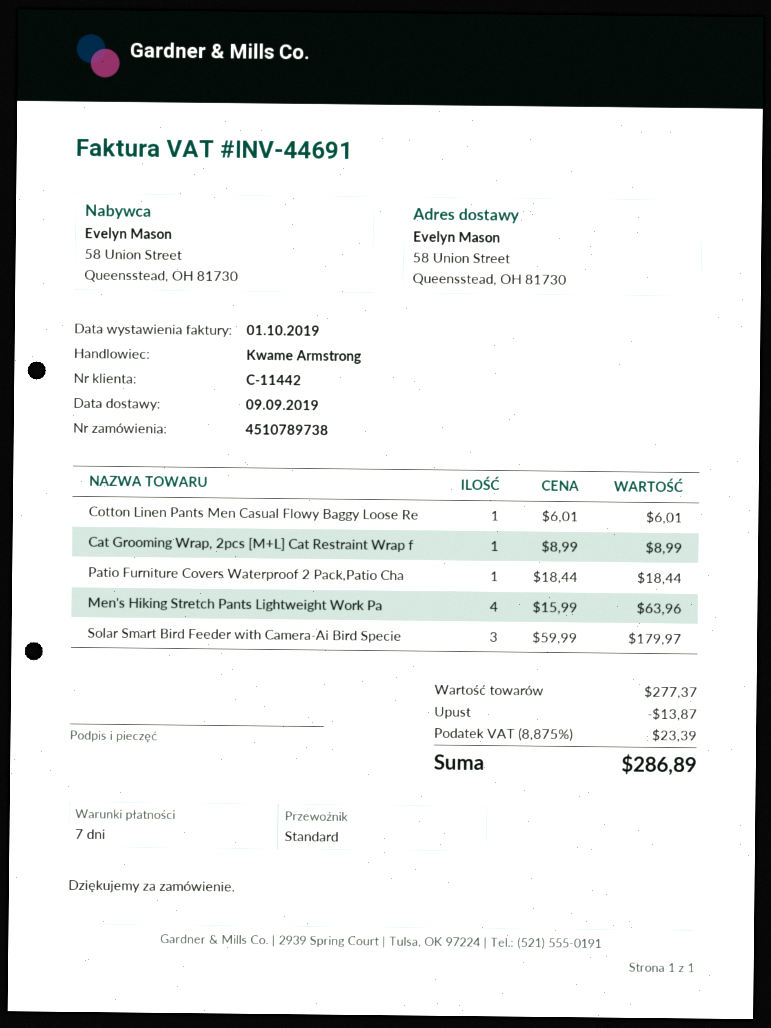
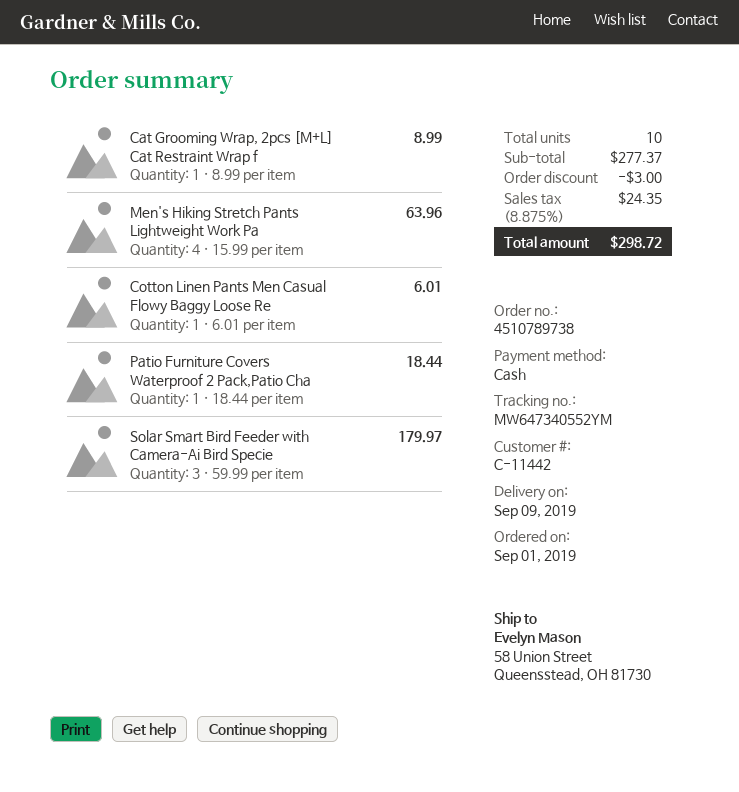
discount: 13.87 -> 3.00
tax: 8.875% = 23.39 -> 8.875% = 24.35
total: 286.89 -> 298.72

